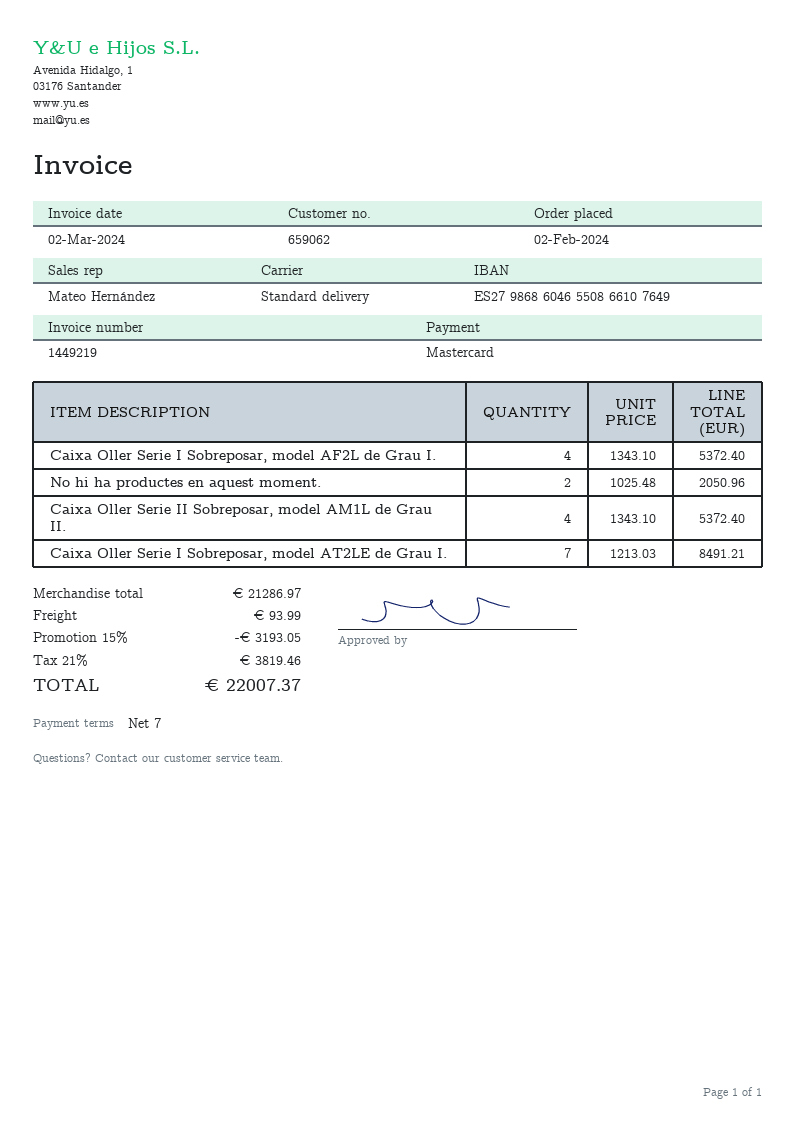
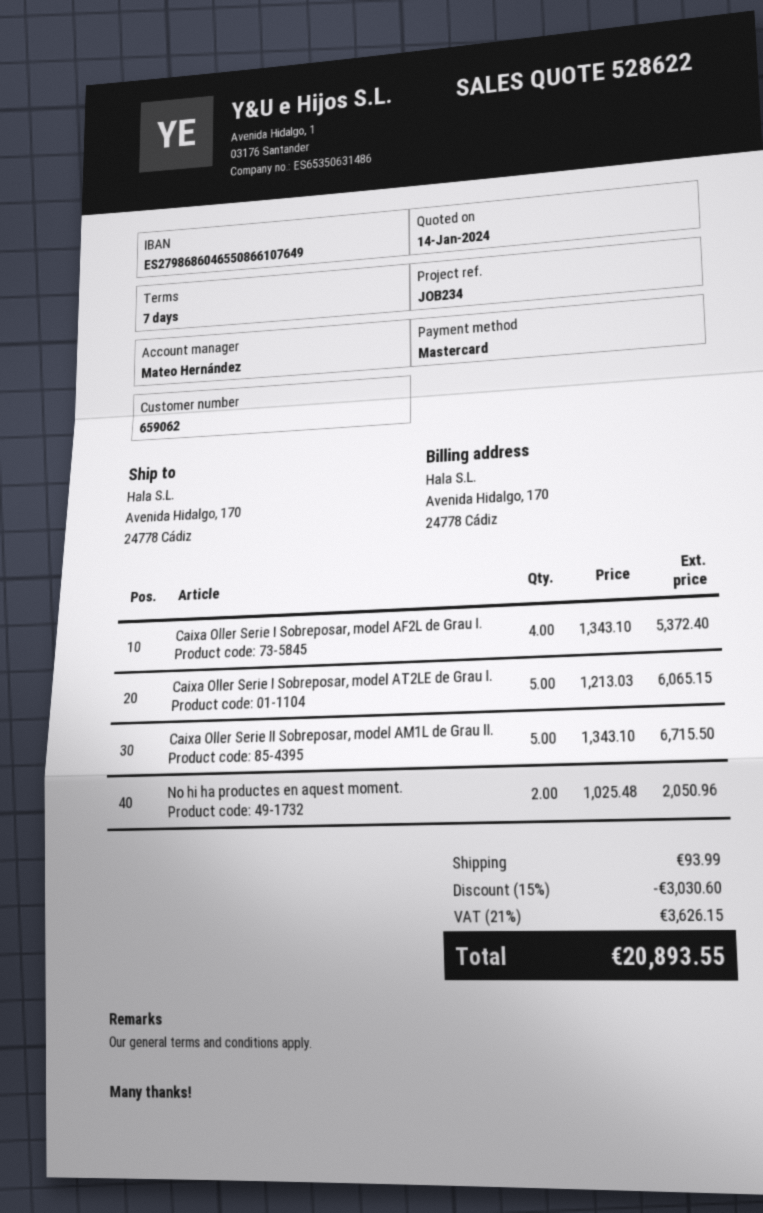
Caixa Oller Serie II Sobreposar, model AM1L de Grau II.: 4 x 1343.10 = 5372.40 -> 5 x 1343.10 = 6715.50
Caixa Oller Serie I Sobreposar, model AT2LE de Grau I.: 7 x 1213.03 = 8491.21 -> 5 x 1213.03 = 6065.15
discount: 15% = 3193.05 -> 15% = 3030.60
tax: 21% = 3819.46 -> 21% = 3626.15
total: 22007.37 -> 20893.55

